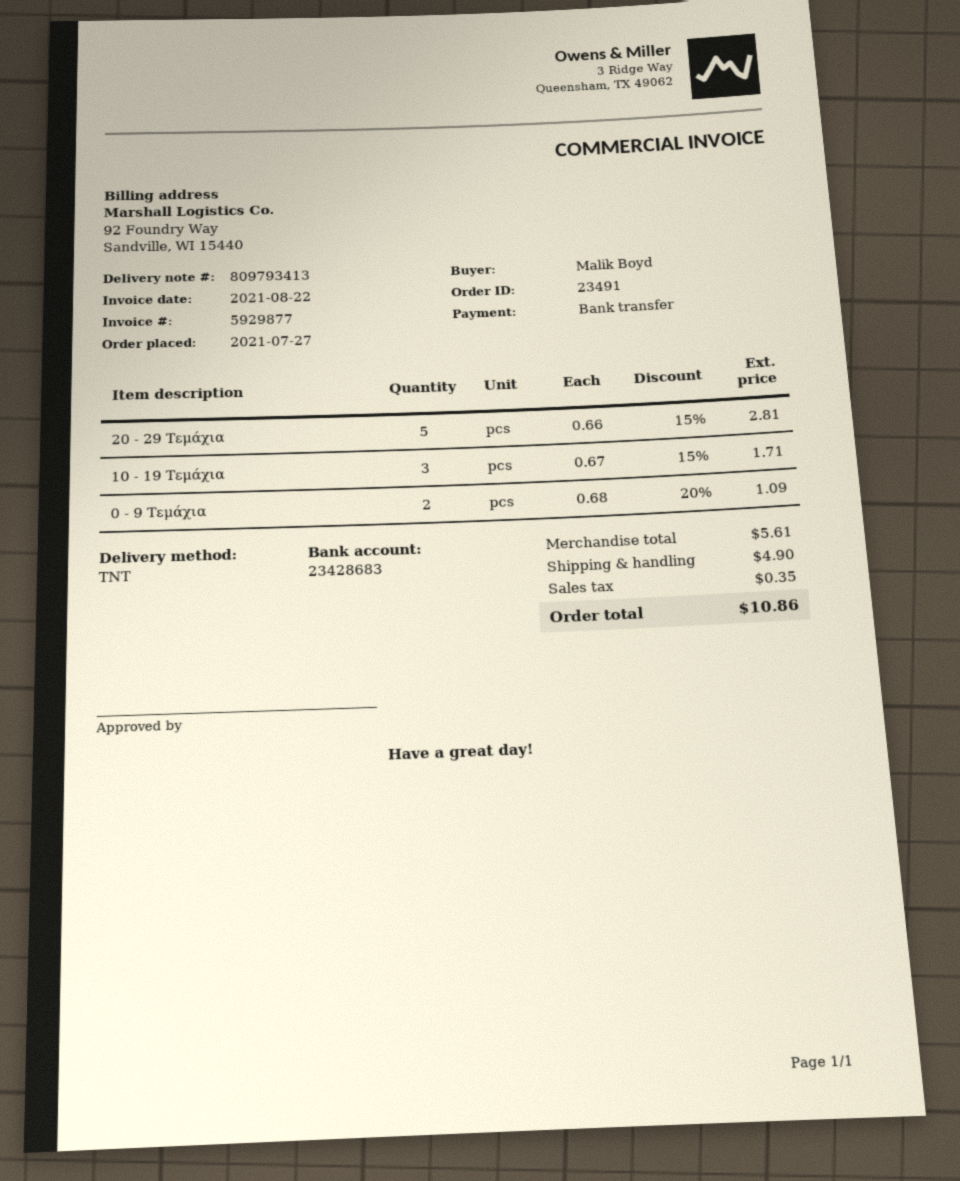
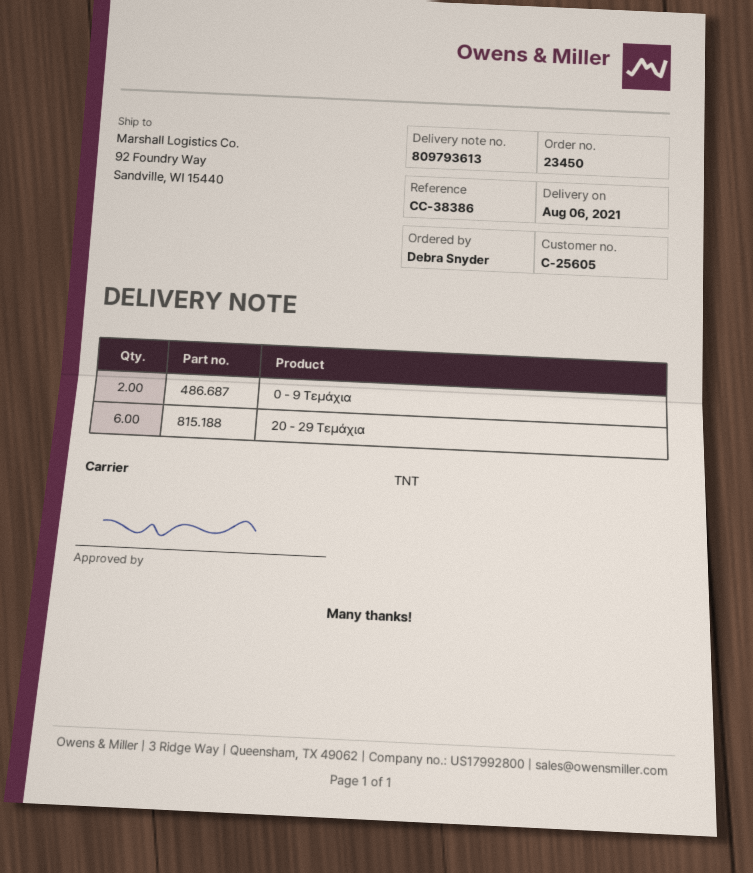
order number: 23491 -> 23450
delivery note number: 809793413 -> 809793613
ordered by: Malik Boyd -> Debra Snyder
20 - 29 Τεμάχια: 5 -> 6
10 - 19 Τεμάχια: 3 -> none

